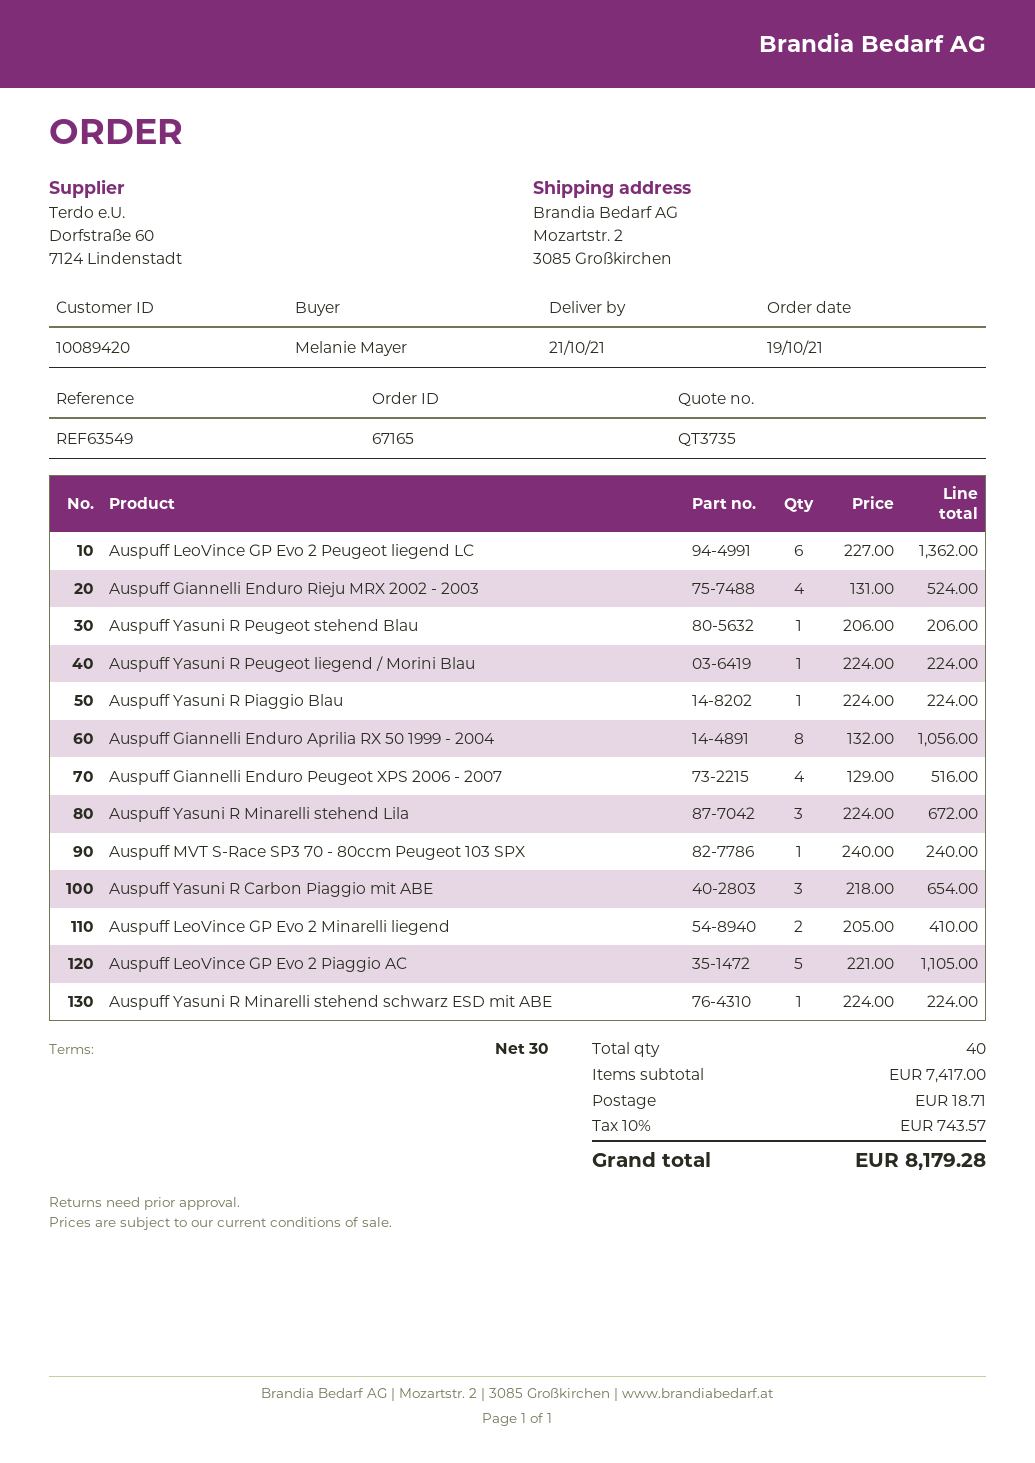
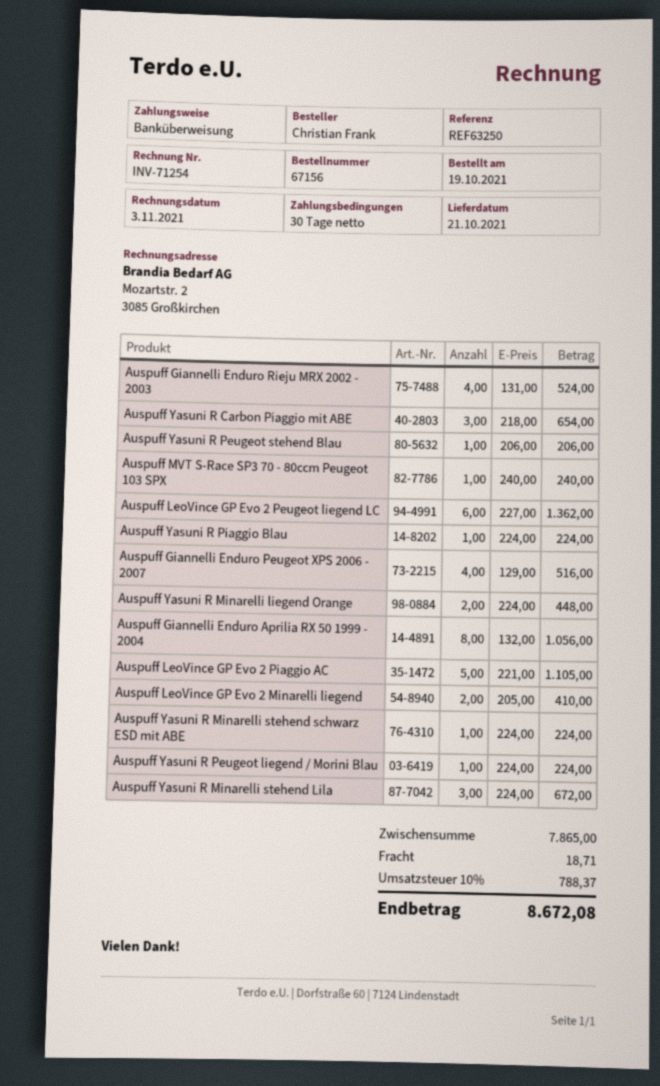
order number: 67165 -> 67156
reference: REF63549 -> REF63250
ordered by: Melanie Mayer -> Christian Frank
Auspuff Yasuni R Minarelli liegend Orange: none -> 2 x 224.00 = 448.00
subtotal: 7417.00 -> 7865.00
tax: 10% = 743.57 -> 10% = 788.37
total: 8179.28 -> 8672.08

